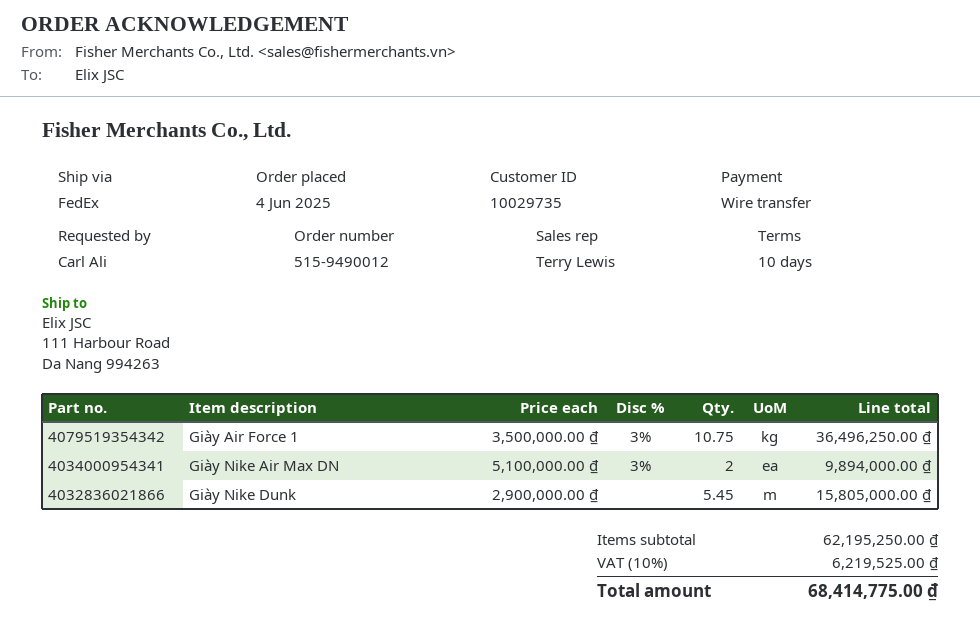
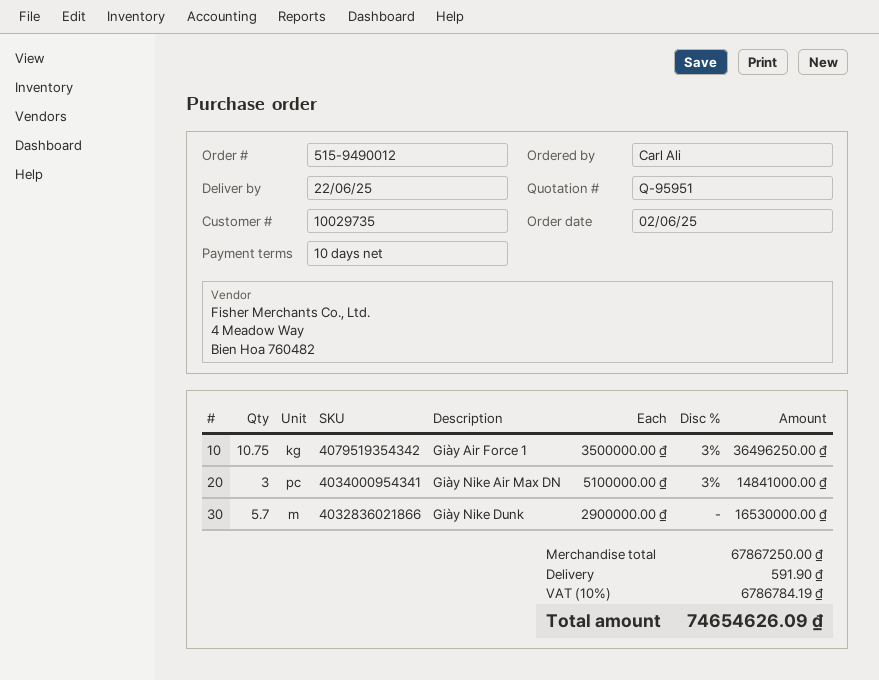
order date: 2025-06-04 -> 2025-06-02
Giày Nike Air Max DN: 2 x 5100000.00 - 3% = 9894000.00 -> 3 x 5100000.00 - 3% = 14841000.00
Giày Nike Dunk: 5.45 x 2900000.00 = 15805000.00 -> 5.7 x 2900000.00 = 16530000.00
subtotal: 62195250.00 -> 67867250.00
shipping: none -> 591.90
tax: 10% = 6219525.00 -> 10% = 6786784.19
total: 68414775.00 -> 74654626.09

